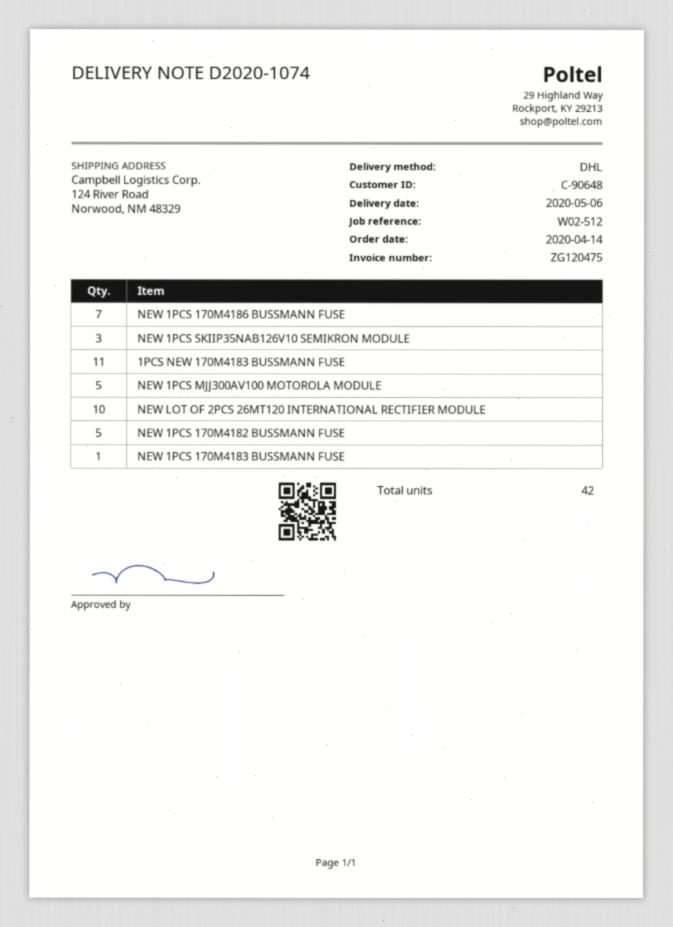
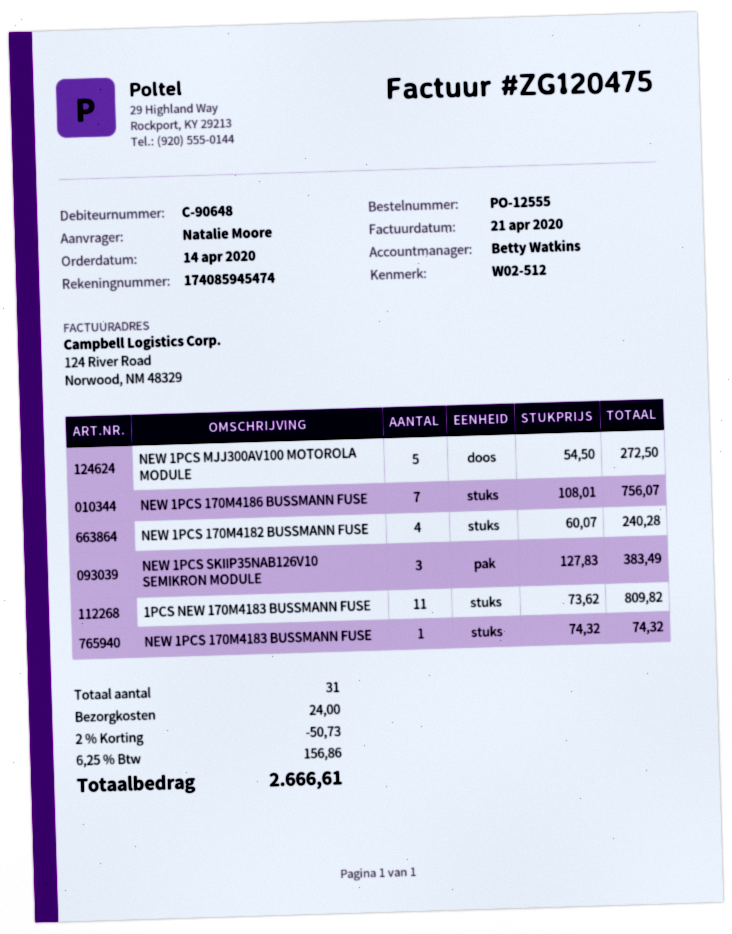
NEW LOT OF 2PCS 26MT120 INTERNATIONAL RECTIFIER MODULE: 10 -> none
NEW 1PCS 170M4182 BUSSMANN FUSE: 5 -> 4
total quantity: 42 -> 31

